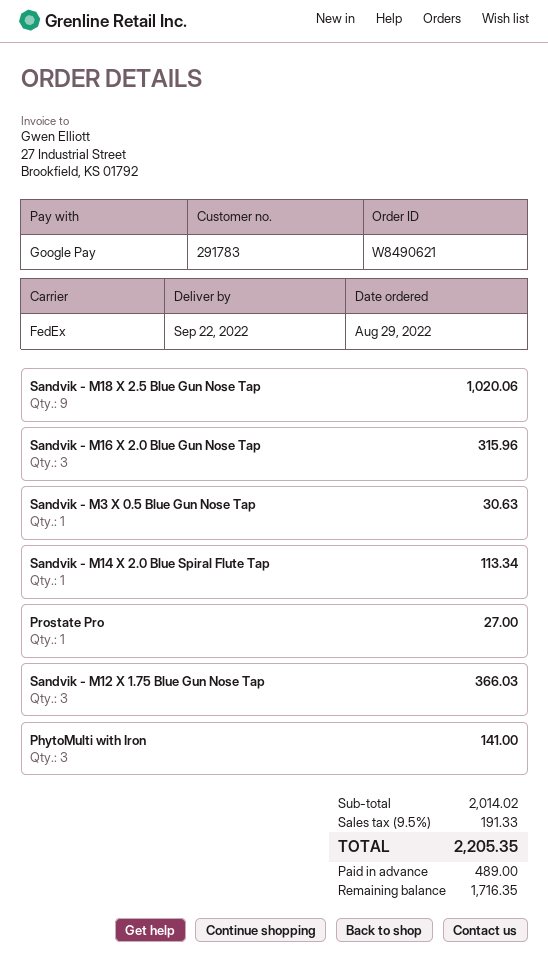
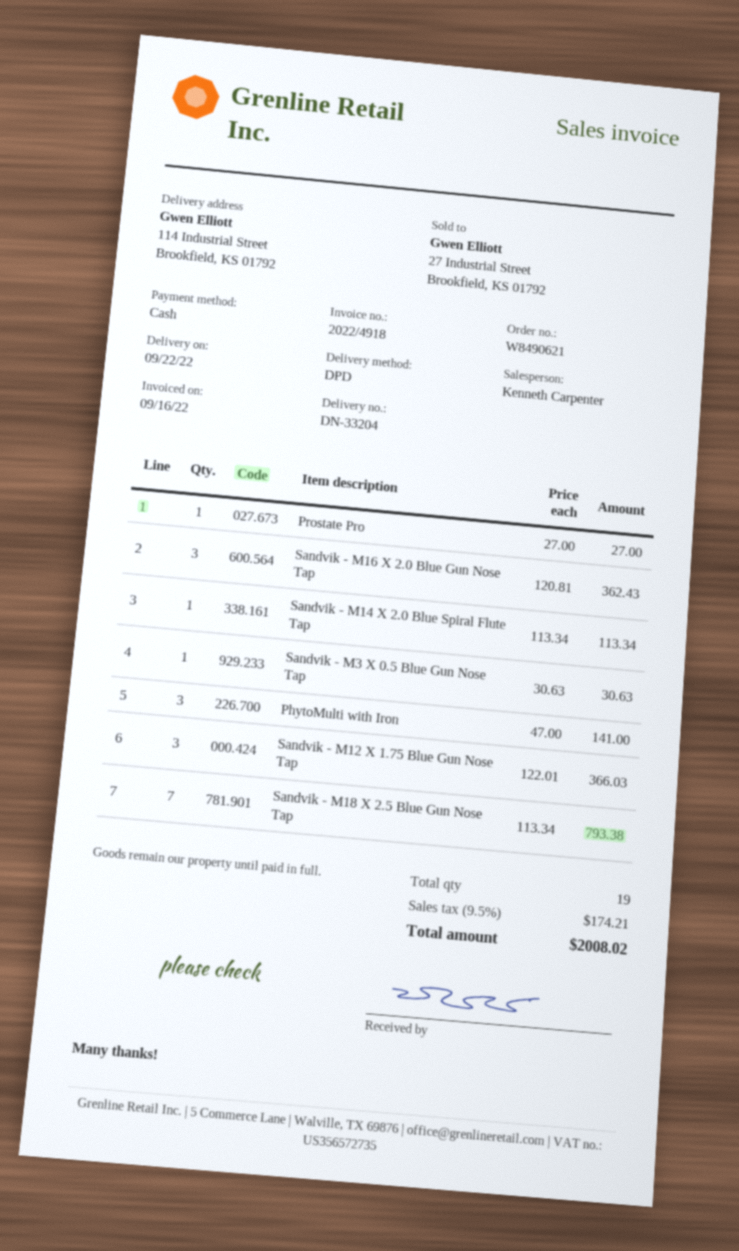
payment method: Google Pay -> cash
shipping method: FedEx -> DPD
Sandvik - M18 X 2.5 Blue Gun Nose Tap: 9 for 1020.06 -> 7 for 793.38
Sandvik - M16 X 2.0 Blue Gun Nose Tap: 3 for 315.96 -> 3 for 362.43
tax: 9.5% = 191.33 -> 9.5% = 174.21
total: 2205.35 -> 2008.02

